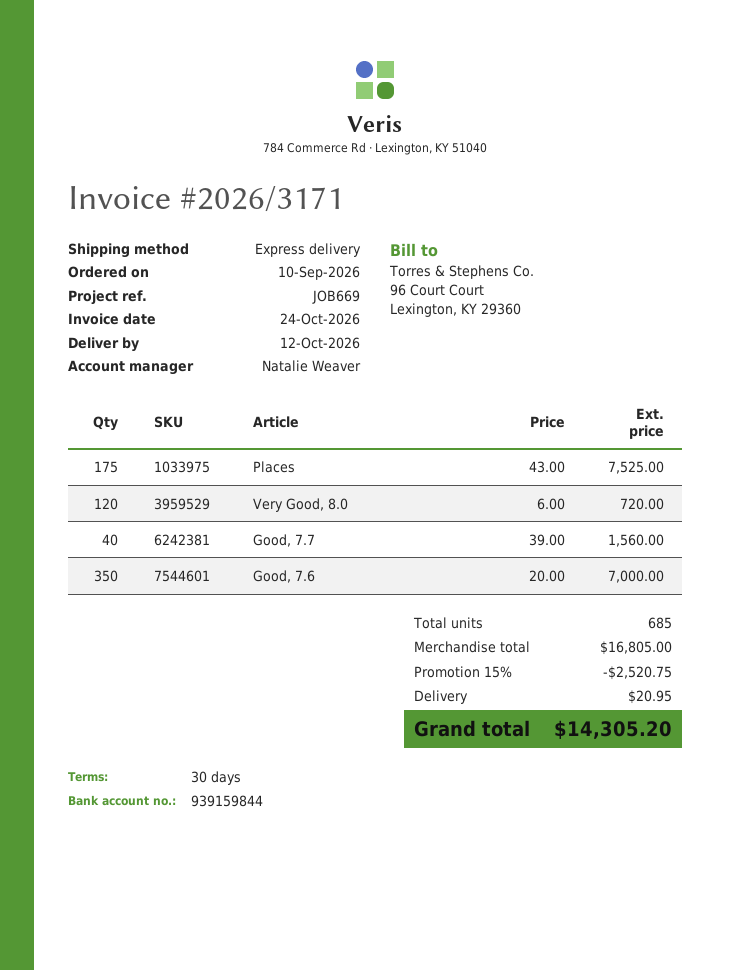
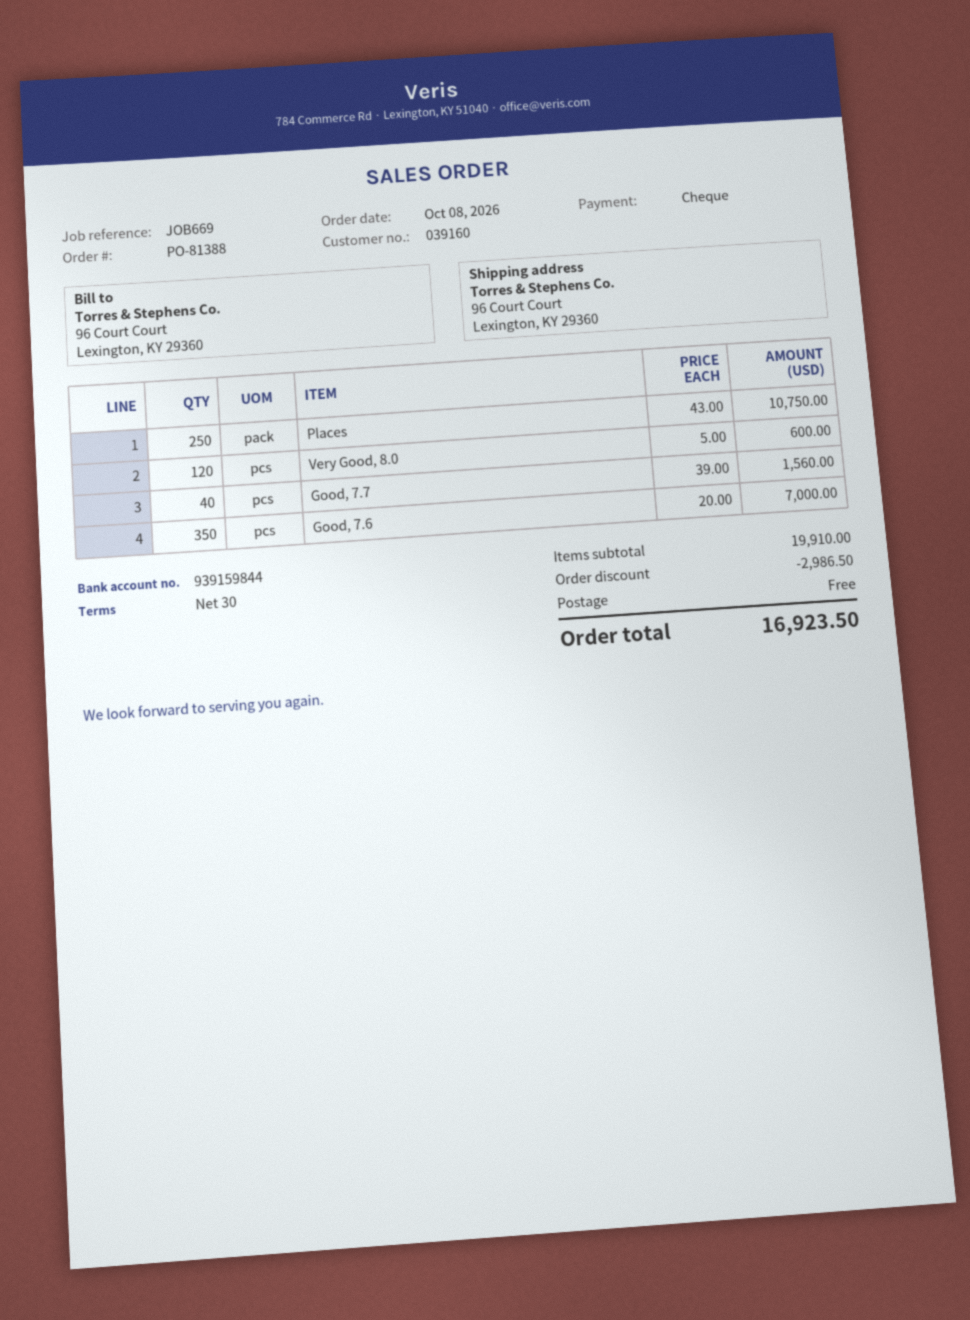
order date: 2026-09-10 -> 2026-10-08
Places: 175 x 43.00 = 7525.00 -> 250 x 43.00 = 10750.00
Very Good, 8.0: 120 x 6.00 = 720.00 -> 120 x 5.00 = 600.00
subtotal: 16805.00 -> 19910.00
discount: 2520.75 -> 2986.50
shipping: 20.95 -> 0.00
total: 14305.20 -> 16923.50

